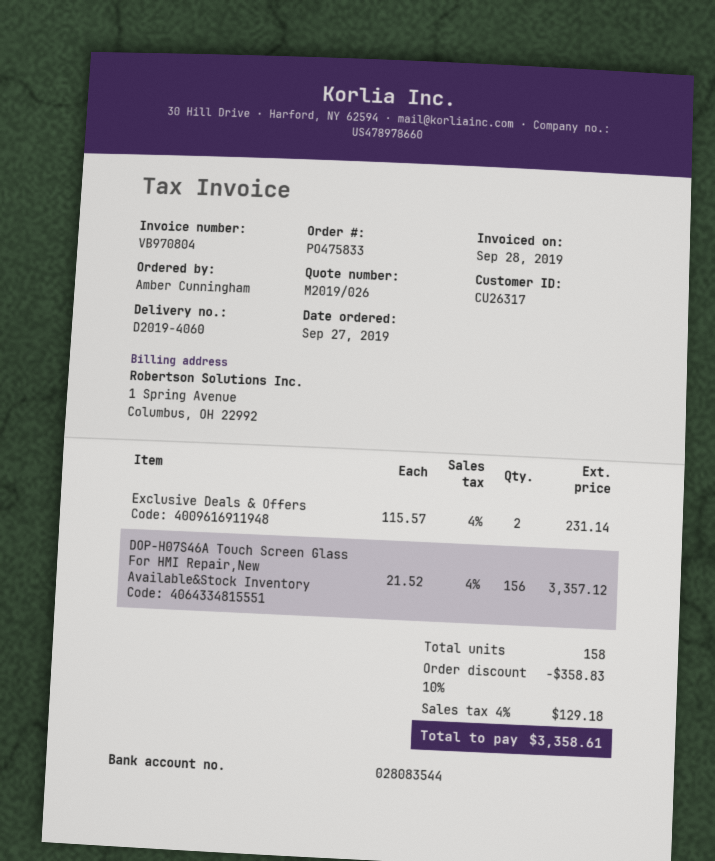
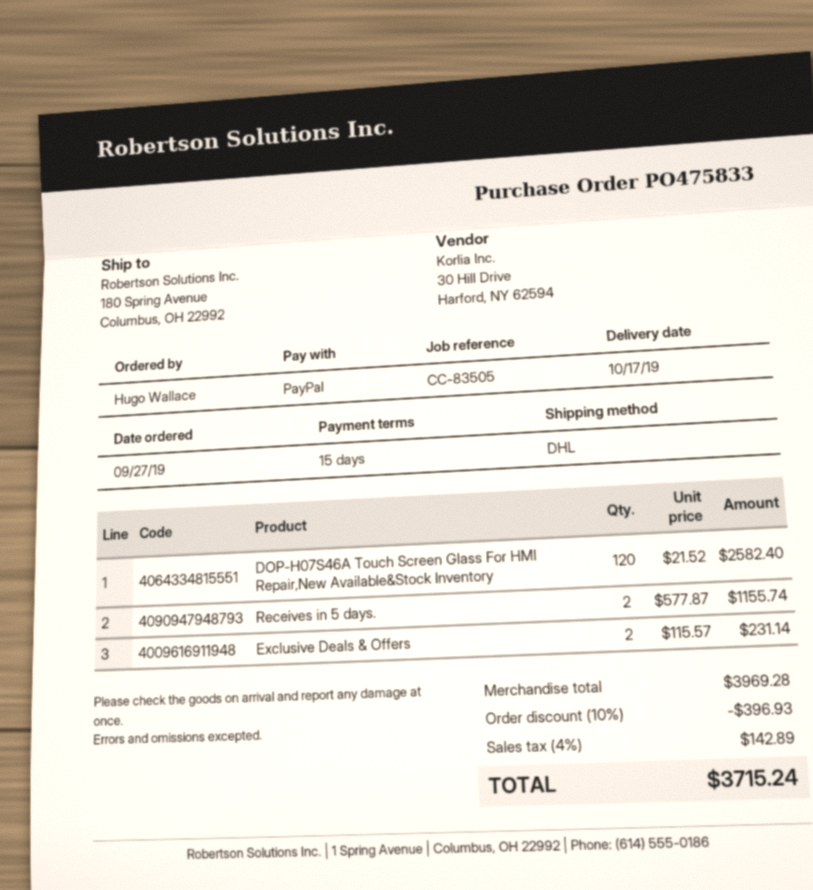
ordered by: Amber Cunningham -> Hugo Wallace
DOP-H07S46A Touch Screen Glass For HMI Repair,New Available&Stock Inventory: 156 x 21.52 = 3357.12 -> 120 x 21.52 = 2582.40
Receives in 5 days.: none -> 2 x 577.87 = 1155.74
discount: 10% = 358.83 -> 10% = 396.93
tax: 4% = 129.18 -> 4% = 142.89
total: 3358.61 -> 3715.24

